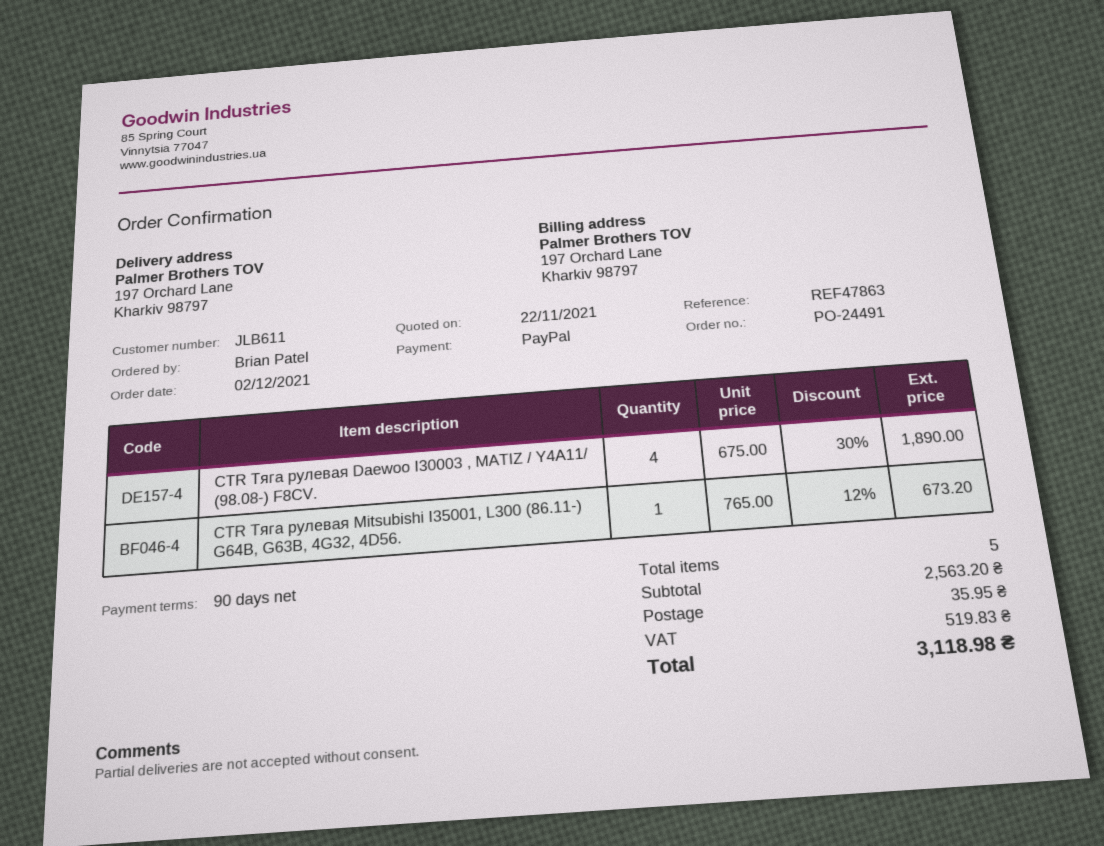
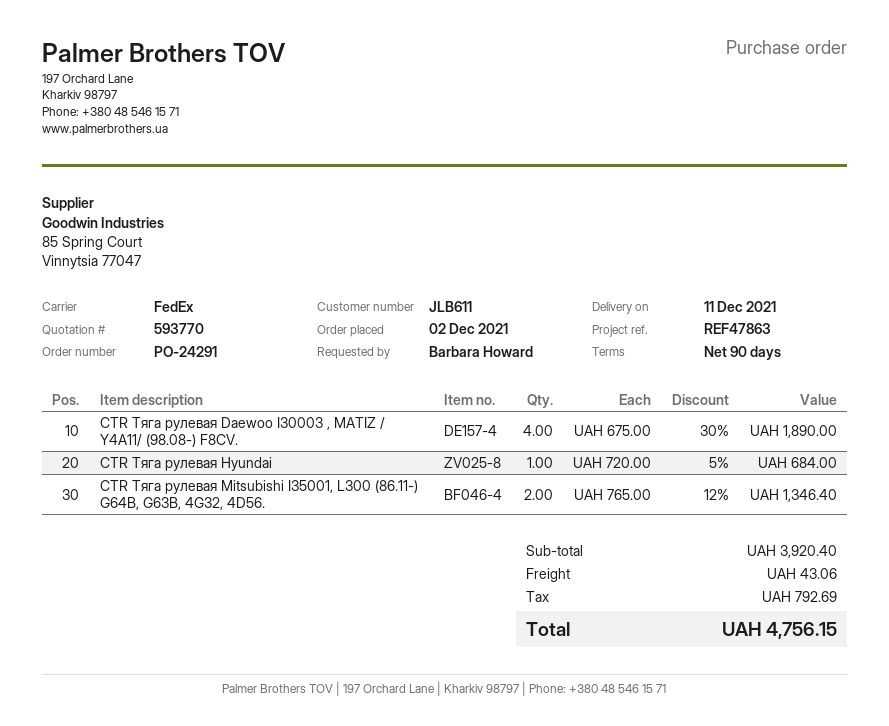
order number: PO-24491 -> PO-24291
ordered by: Brian Patel -> Barbara Howard
CTR Тяга рулевая Mitsubishi I35001, L300 (86.11-) G64B, G63B, 4G32, 4D56.: 1 x 765.00 - 12% = 673.20 -> 2 x 765.00 - 12% = 1346.40
CTR Тяга рулевая Hyundai: none -> 1 x 720.00 - 5% = 684.00
subtotal: 2563.20 -> 3920.40
shipping: 35.95 -> 43.06
tax: 519.83 -> 792.69
total: 3118.98 -> 4756.15

